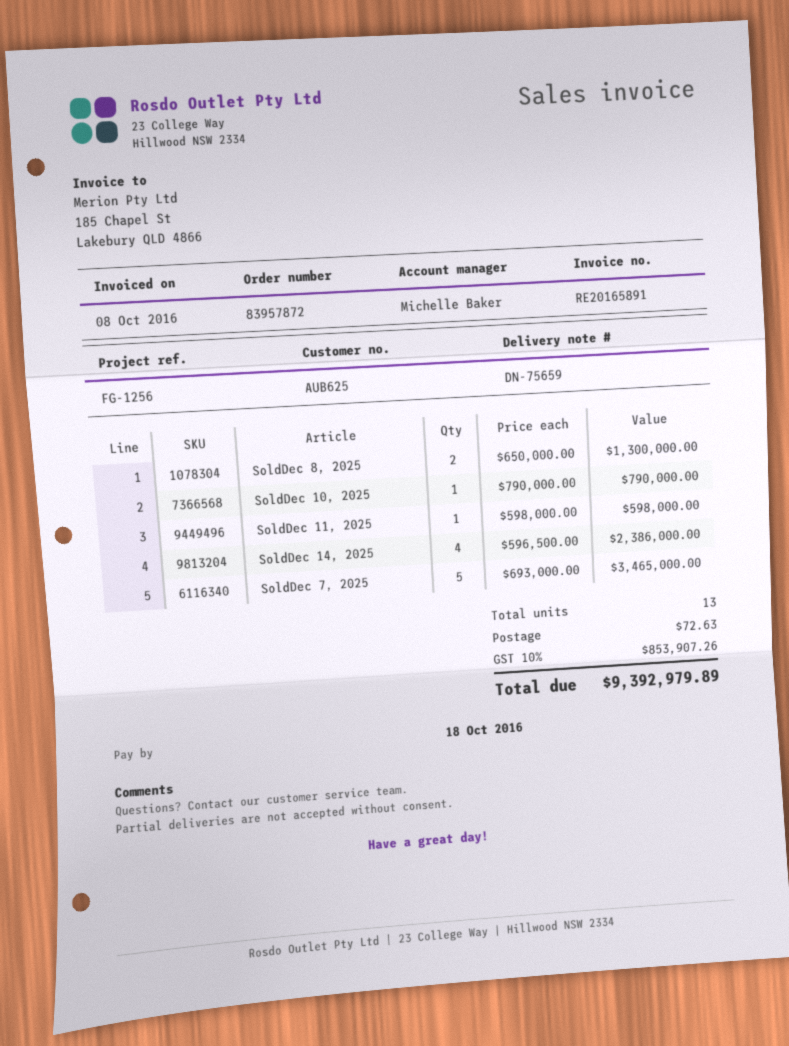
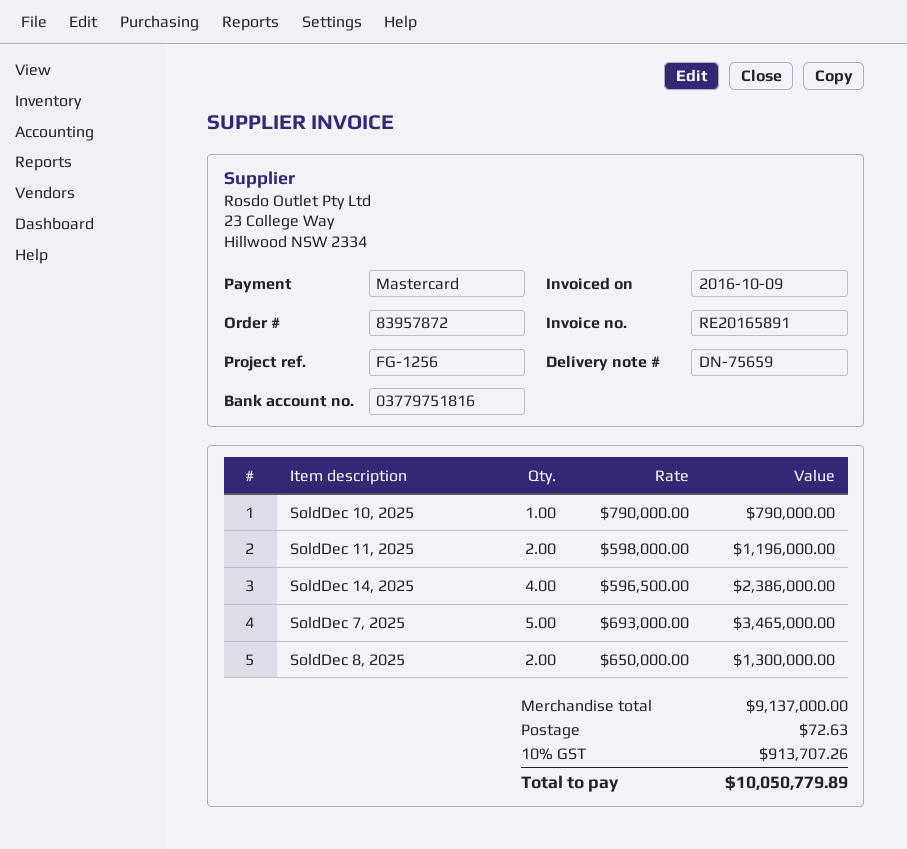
invoice date: 2016-10-08 -> 2016-10-09
SoldDec 11, 2025: 1 x 598000.00 = 598000.00 -> 2 x 598000.00 = 1196000.00
tax: 10% = 853907.26 -> 10% = 913707.26
total: 9392979.89 -> 10050779.89

